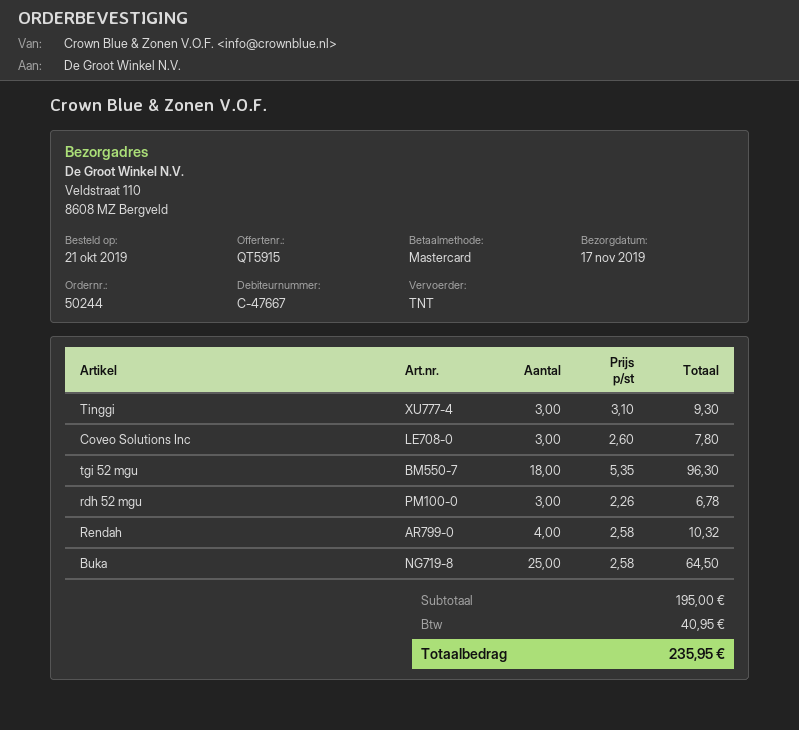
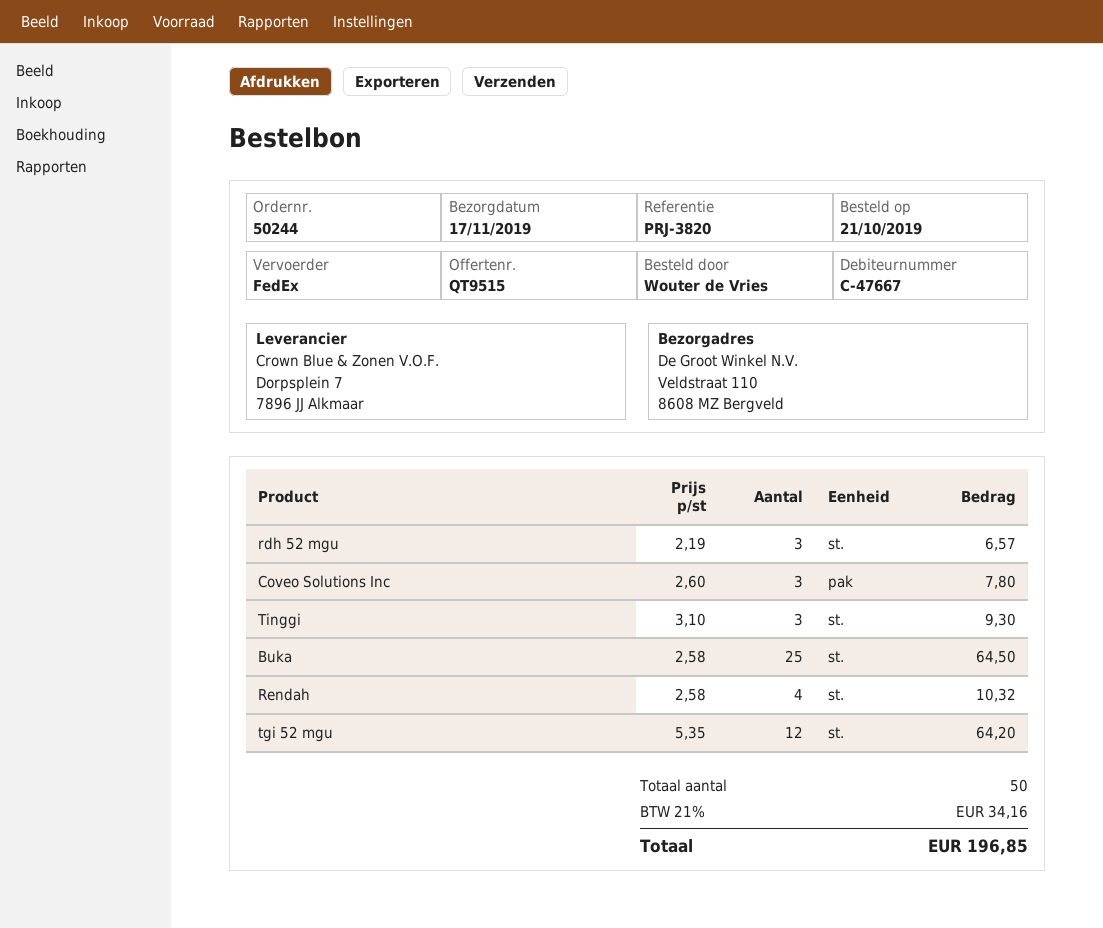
quote number: QT5915 -> QT9515
shipping method: TNT -> FedEx
tgi 52 mgu: 18 x 5.35 = 96.30 -> 12 x 5.35 = 64.20
rdh 52 mgu: 3 x 2.26 = 6.78 -> 3 x 2.19 = 6.57
tax: 40.95 -> 34.16
total: 235.95 -> 196.85

